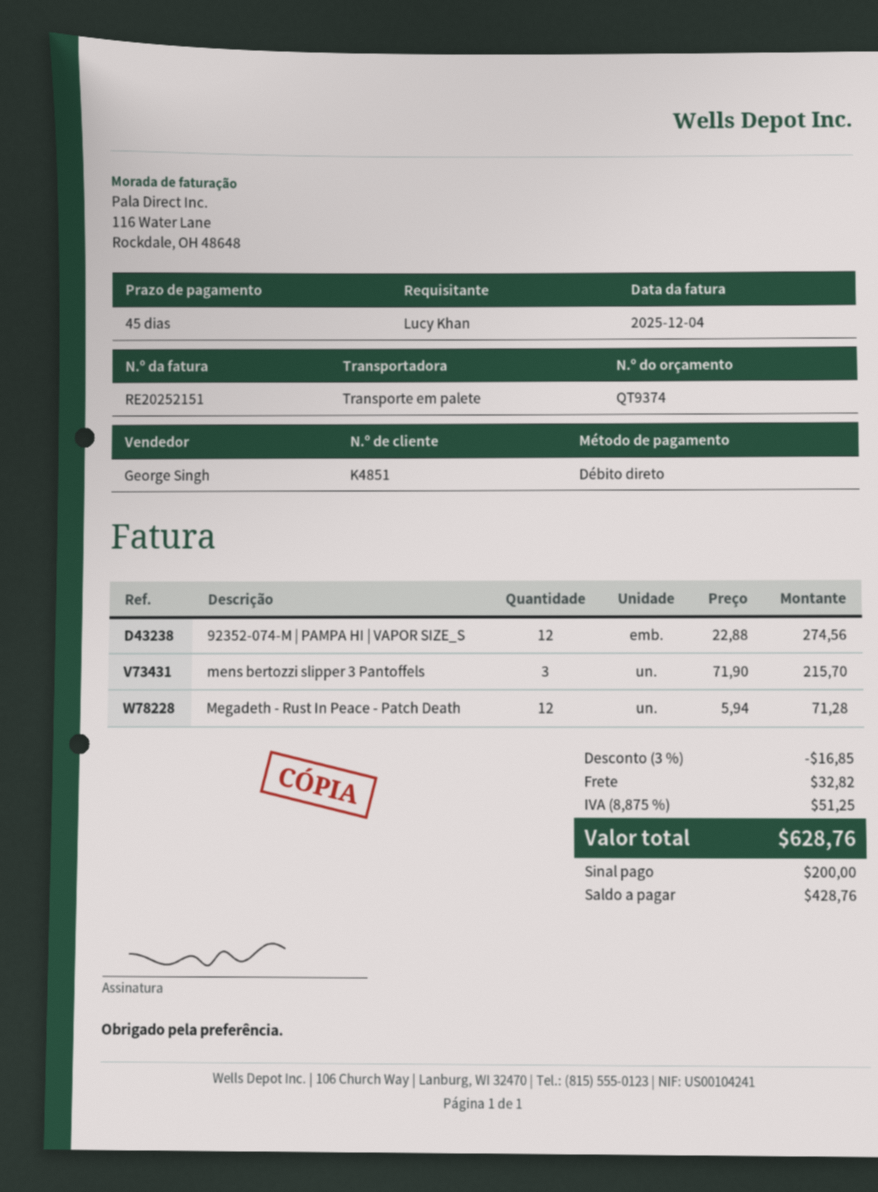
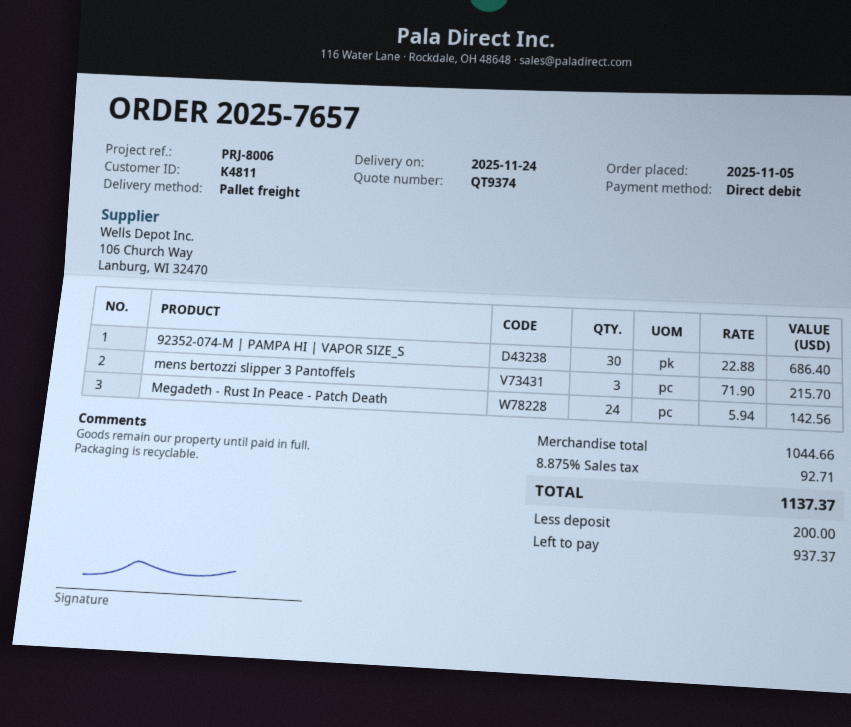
customer number: K4851 -> K4811
92352-074-M | PAMPA HI | VAPOR SIZE_S: 12 x 22.88 = 274.56 -> 30 x 22.88 = 686.40
Megadeth - Rust In Peace - Patch Death: 12 x 5.94 = 71.28 -> 24 x 5.94 = 142.56
discount: 3% = 16.85 -> none
shipping: 32.82 -> none
tax: 8.875% = 51.25 -> 8.875% = 92.71
total: 628.76 -> 1137.37
balance: 428.76 -> 937.37

